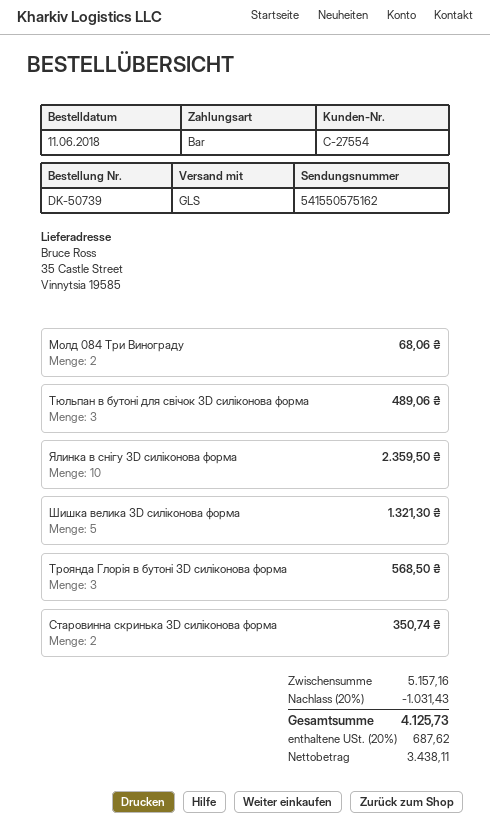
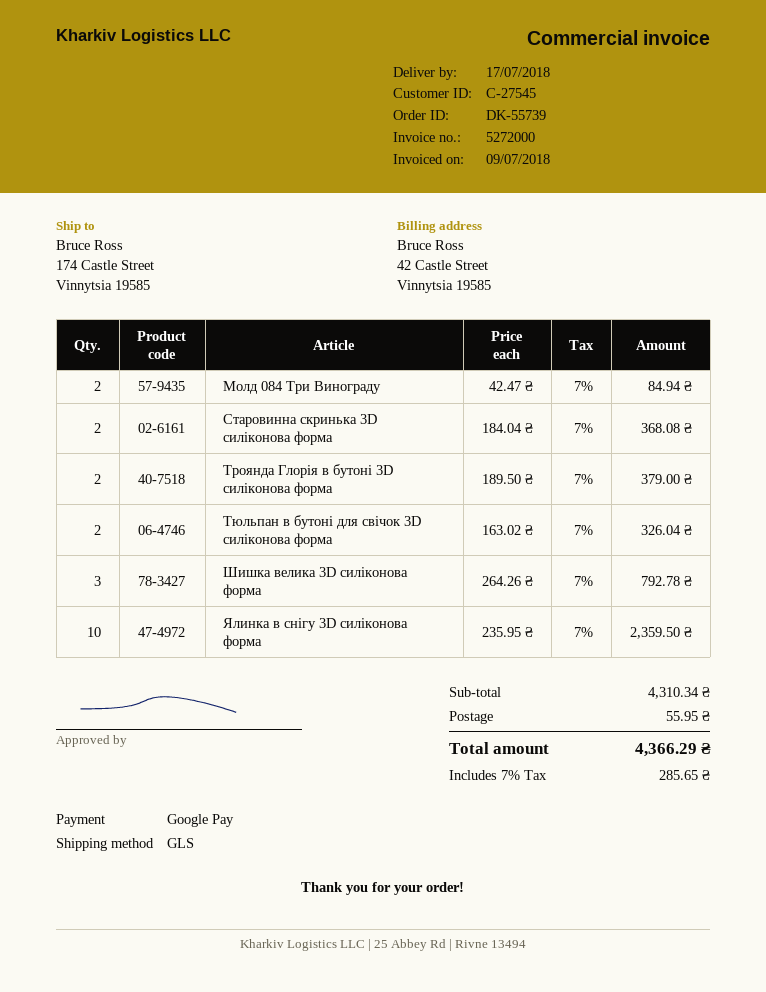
order number: DK-50739 -> DK-55739
customer number: C-27554 -> C-27545
payment method: cash -> Google Pay
ship to: 35 Castle Street, Vinnytsia 19585 -> 174 Castle Street, Vinnytsia 19585
Молд 084 Три Винограду: 2 for 68.06 -> 2 for 84.94
Тюльпан в бутоні для свічок 3D силіконова форма: 3 for 489.06 -> 2 for 326.04
Шишка велика 3D силіконова форма: 5 for 1321.30 -> 3 for 792.78
Троянда Глорія в бутоні 3D силіконова форма: 3 for 568.50 -> 2 for 379.00
Старовинна скринька 3D силіконова форма: 2 for 350.74 -> 2 for 368.08
subtotal: 5157.16 -> 4310.34
discount: 20% = 1031.43 -> none
shipping: none -> 55.95
tax: 20% = 687.62 -> 7% = 285.65
total: 4125.73 -> 4366.29

